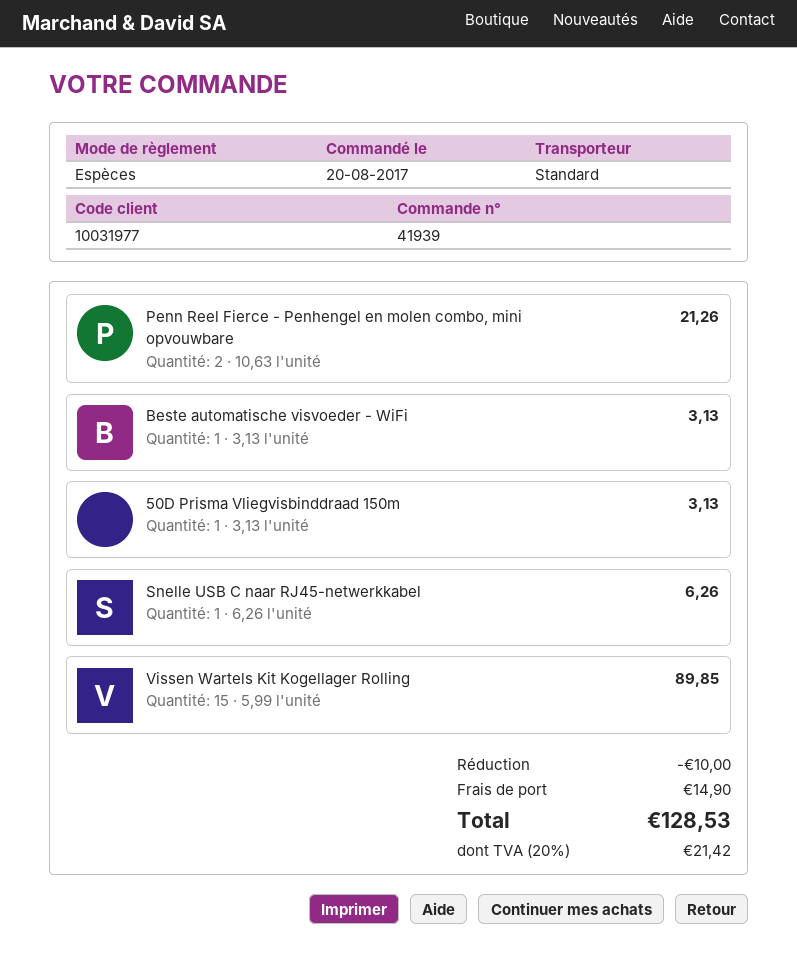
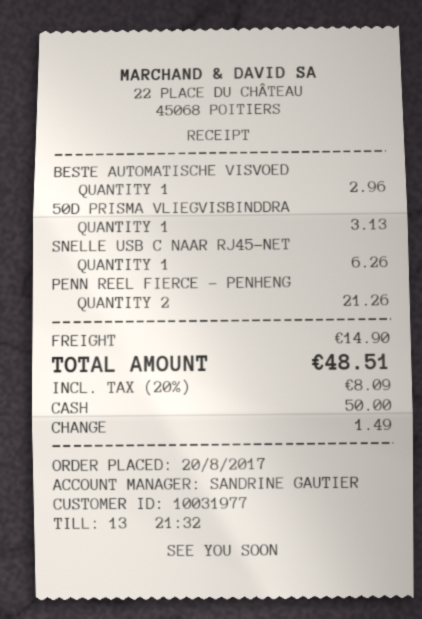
Beste automatische visvoeder - WiFi: 1 for 3.13 -> 1 for 2.96
Vissen Wartels Kit Kogellager Rolling: 15 for 89.85 -> none
discount: 10.00 -> none
tax: 20% = 21.42 -> 20% = 8.09
total: 128.53 -> 48.51

